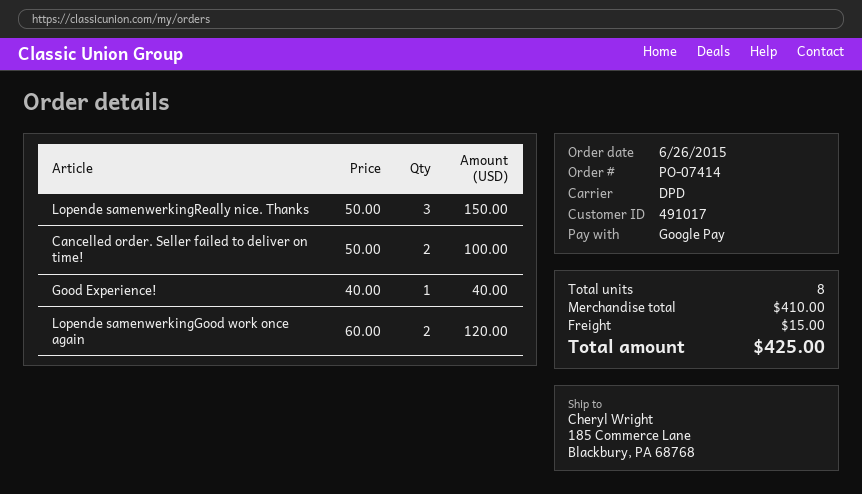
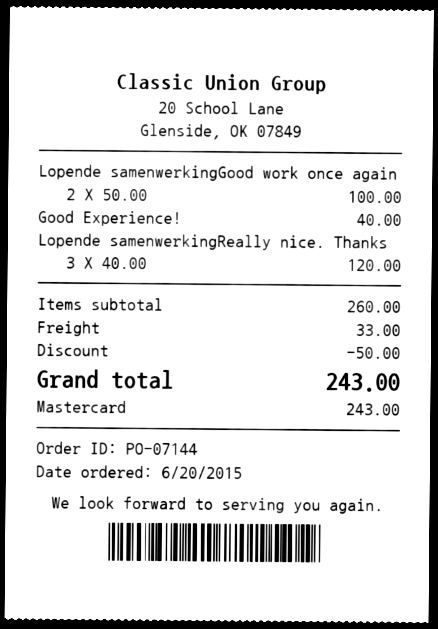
order number: PO-07414 -> PO-07144
order date: 2015-06-26 -> 2015-06-20
payment method: Google Pay -> Mastercard
Lopende samenwerkingReally nice. Thanks: 3 x 50.00 = 150.00 -> 3 x 40.00 = 120.00
Cancelled order. Seller failed to deliver on time!: 2 x 50.00 = 100.00 -> none
Lopende samenwerkingGood work once again: 2 x 60.00 = 120.00 -> 2 x 50.00 = 100.00
subtotal: 410.00 -> 260.00
discount: none -> 50.00
shipping: 15.00 -> 33.00
total: 425.00 -> 243.00

